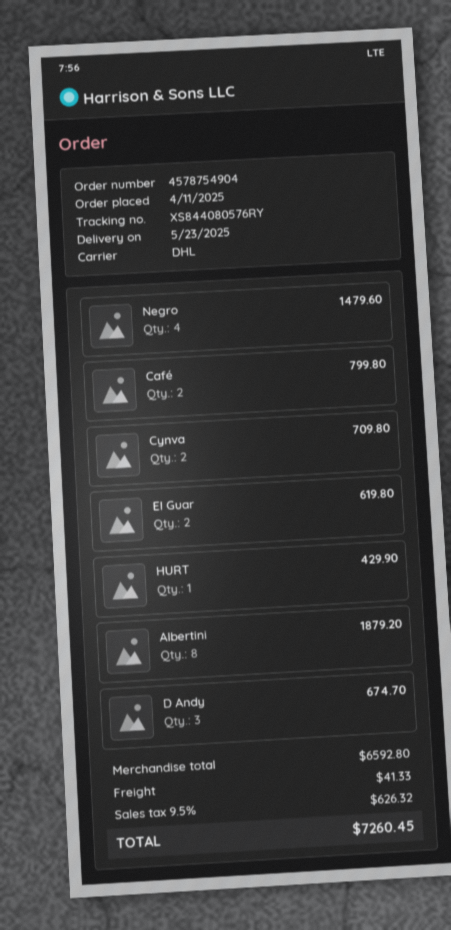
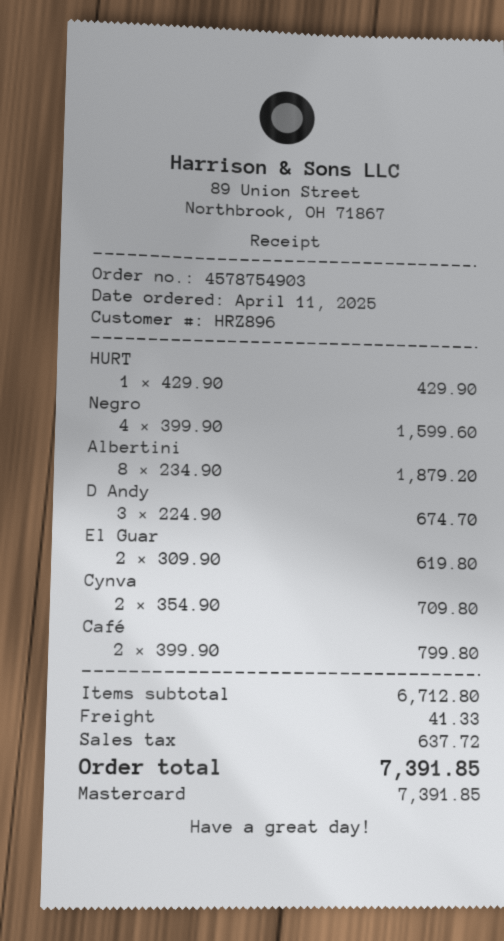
order number: 4578754904 -> 4578754903
Negro: 4 for 1479.60 -> 4 for 1599.60
subtotal: 6592.80 -> 6712.80
tax: 626.32 -> 637.72
total: 7260.45 -> 7391.85

